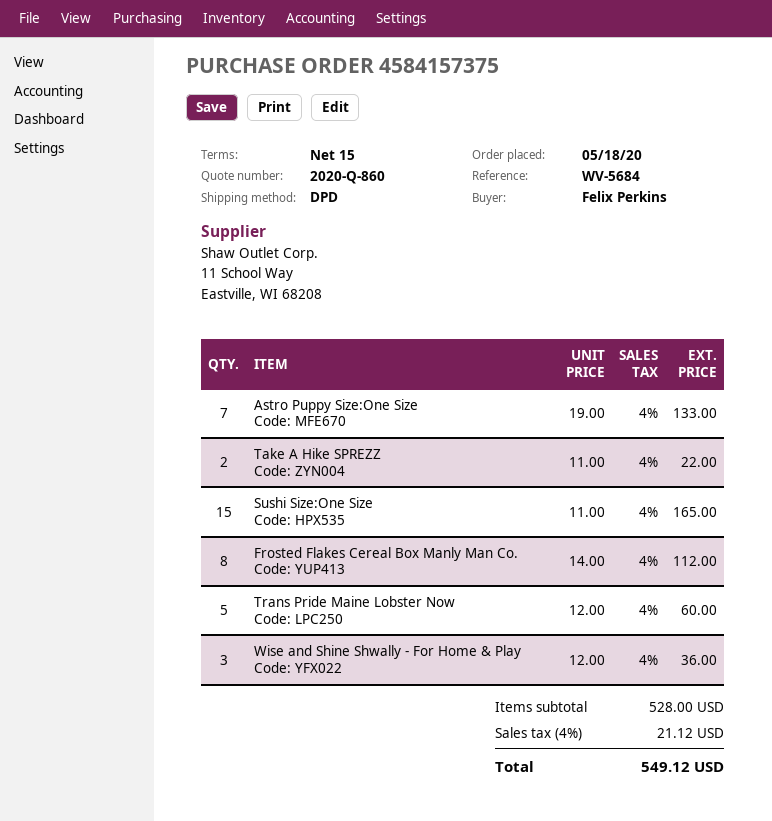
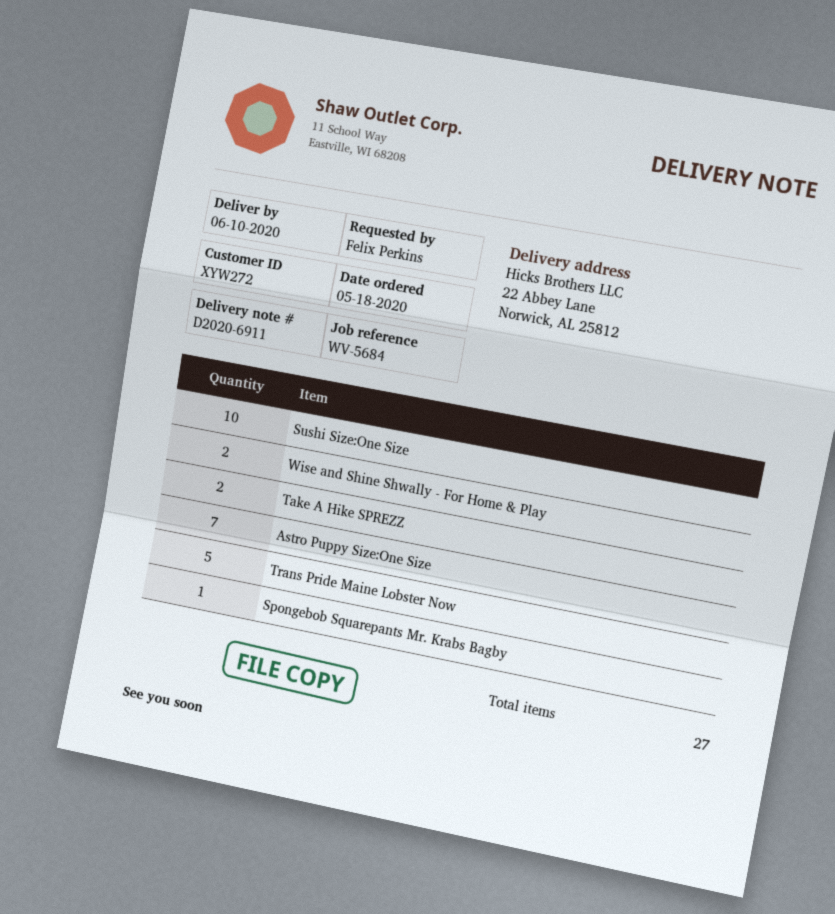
Sushi Size:One Size: 15 -> 10
Frosted Flakes Cereal Box Manly Man Co.: 8 -> none
Wise and Shine Shwally - For Home & Play: 3 -> 2
Spongebob Squarepants Mr. Krabs Bagby: none -> 1

